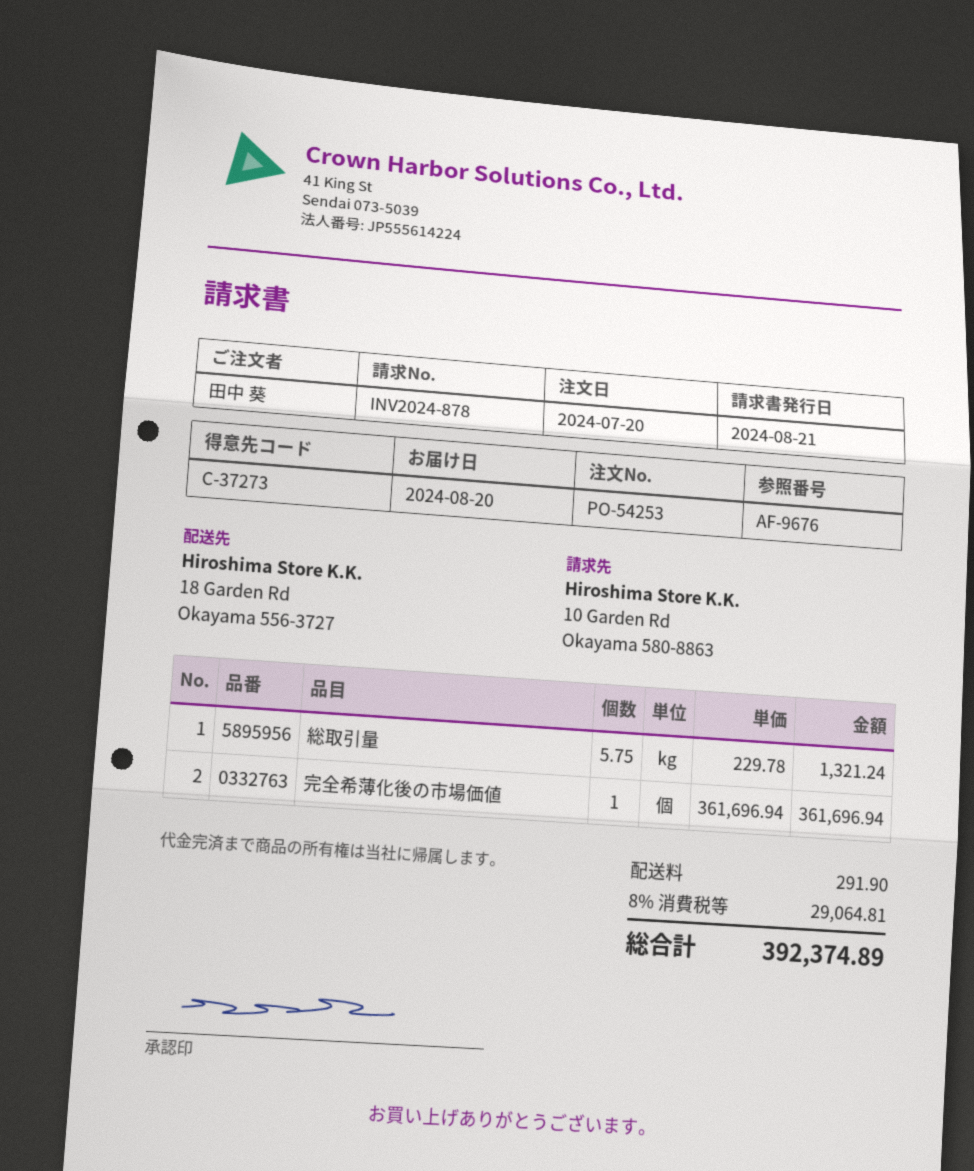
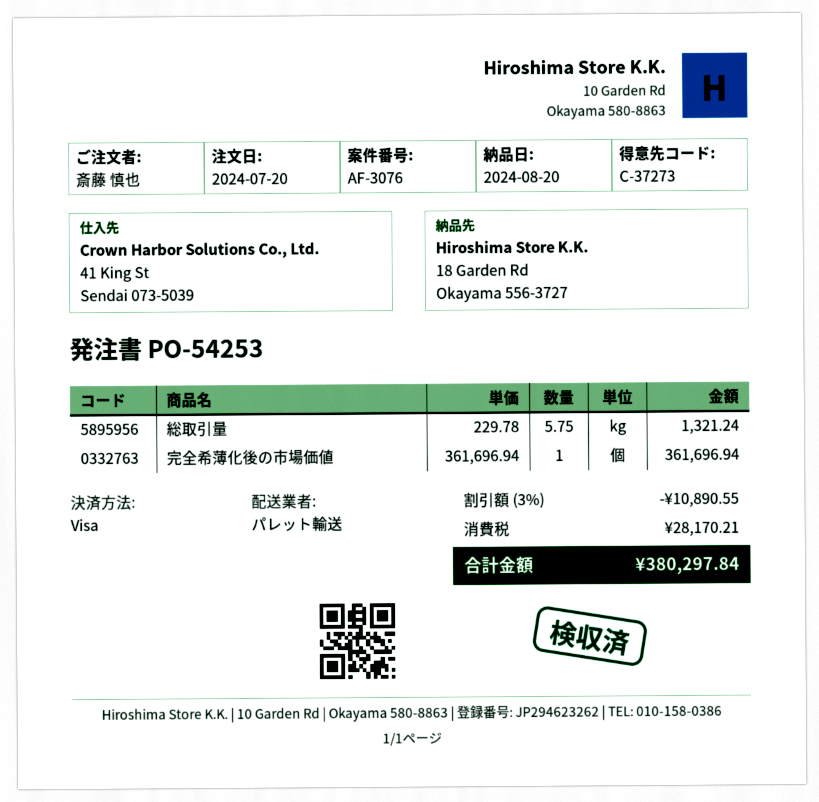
reference: AF-9676 -> AF-3076
ordered by: 田中 葵 -> 斎藤 慎也
discount: none -> 3% = 10890.55
shipping: 291.90 -> none
tax: 29064.81 -> 28170.21
total: 392374.89 -> 380297.84

